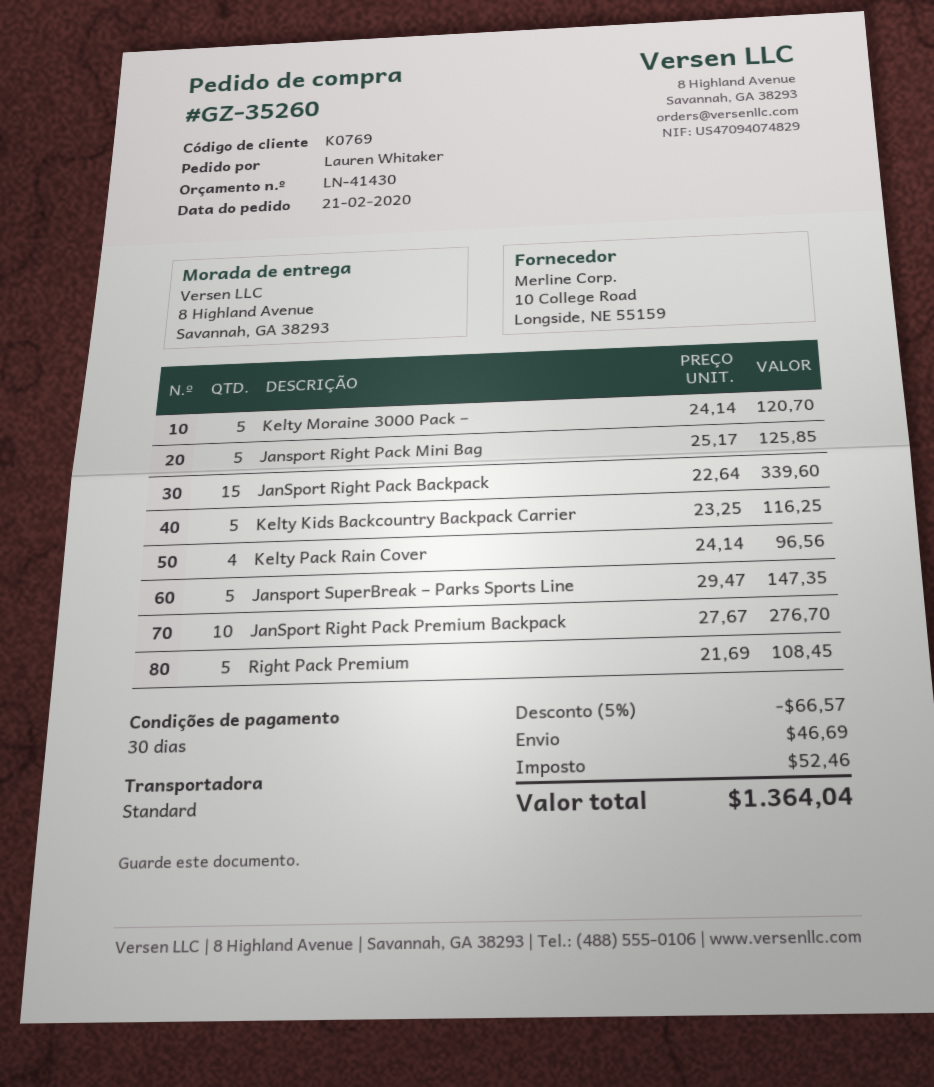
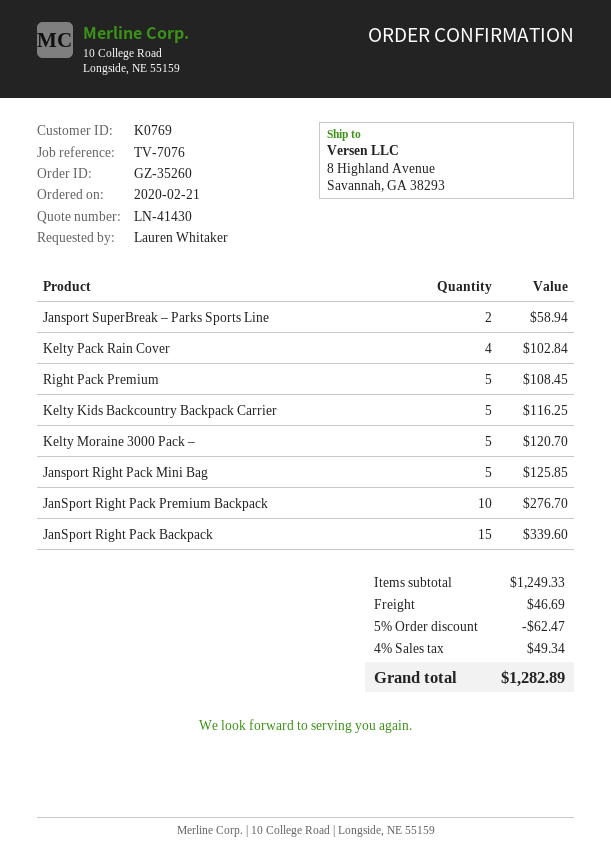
Kelty Pack Rain Cover: 4 for 96.56 -> 4 for 102.84
Jansport SuperBreak – Parks Sports Line: 5 for 147.35 -> 2 for 58.94
discount: 5% = 66.57 -> 5% = 62.47
tax: 52.46 -> 49.34
total: 1364.04 -> 1282.89

